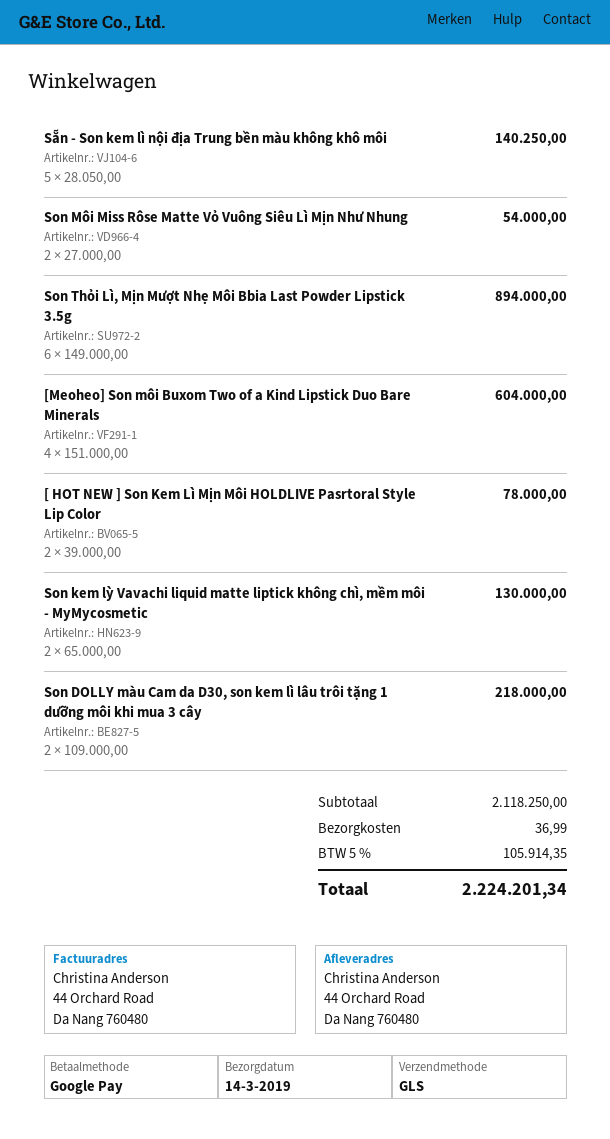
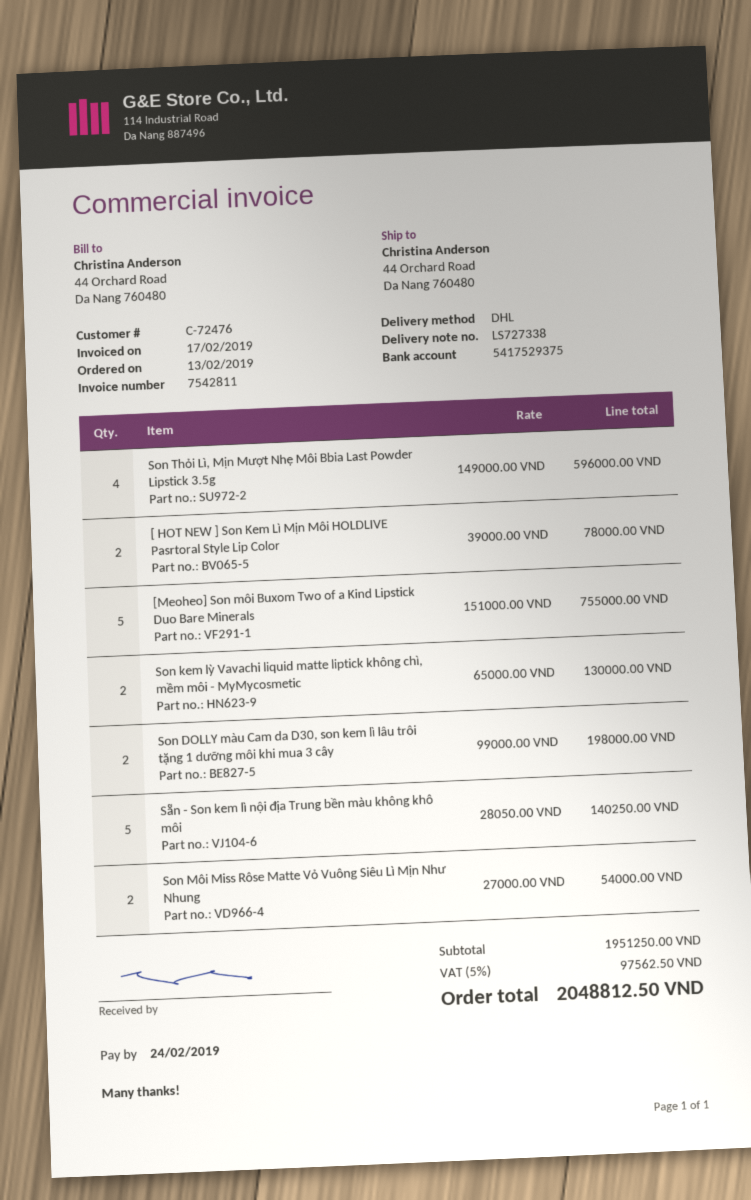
shipping method: GLS -> DHL
Son Thỏi Lì, Mịn Mượt Nhẹ Môi Bbia Last Powder Lipstick 3.5g: 6 x 149000.00 = 894000.00 -> 4 x 149000.00 = 596000.00
[Meoheo] Son môi Buxom Two of a Kind Lipstick Duo Bare Minerals: 4 x 151000.00 = 604000.00 -> 5 x 151000.00 = 755000.00
Son DOLLY màu Cam da D30, son kem lì lâu trôi tặng 1 dưỡng môi khi mua 3 cây: 2 x 109000.00 = 218000.00 -> 2 x 99000.00 = 198000.00
subtotal: 2118250.00 -> 1951250.00
shipping: 36.99 -> none
tax: 5% = 105914.35 -> 5% = 97562.50
total: 2224201.34 -> 2048812.50

